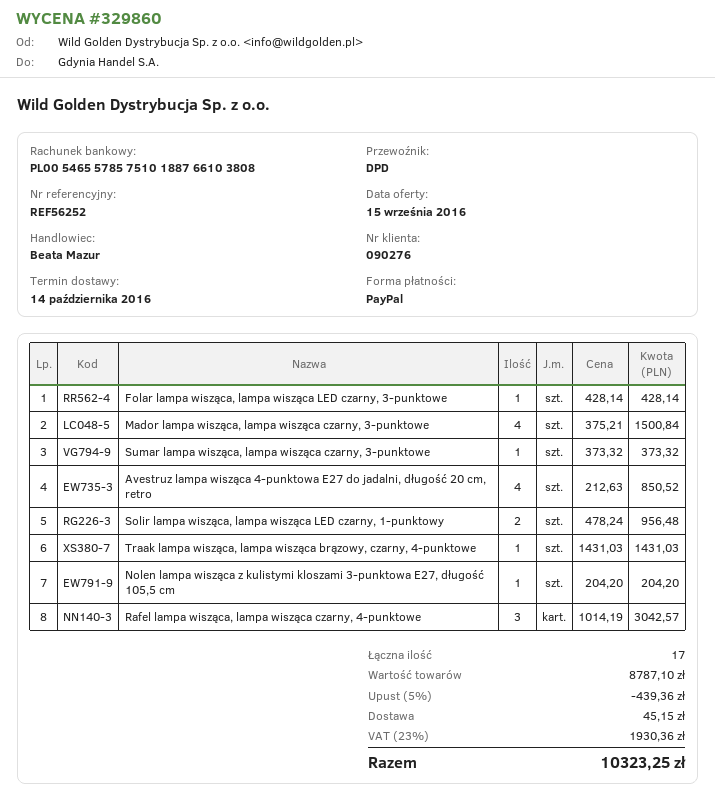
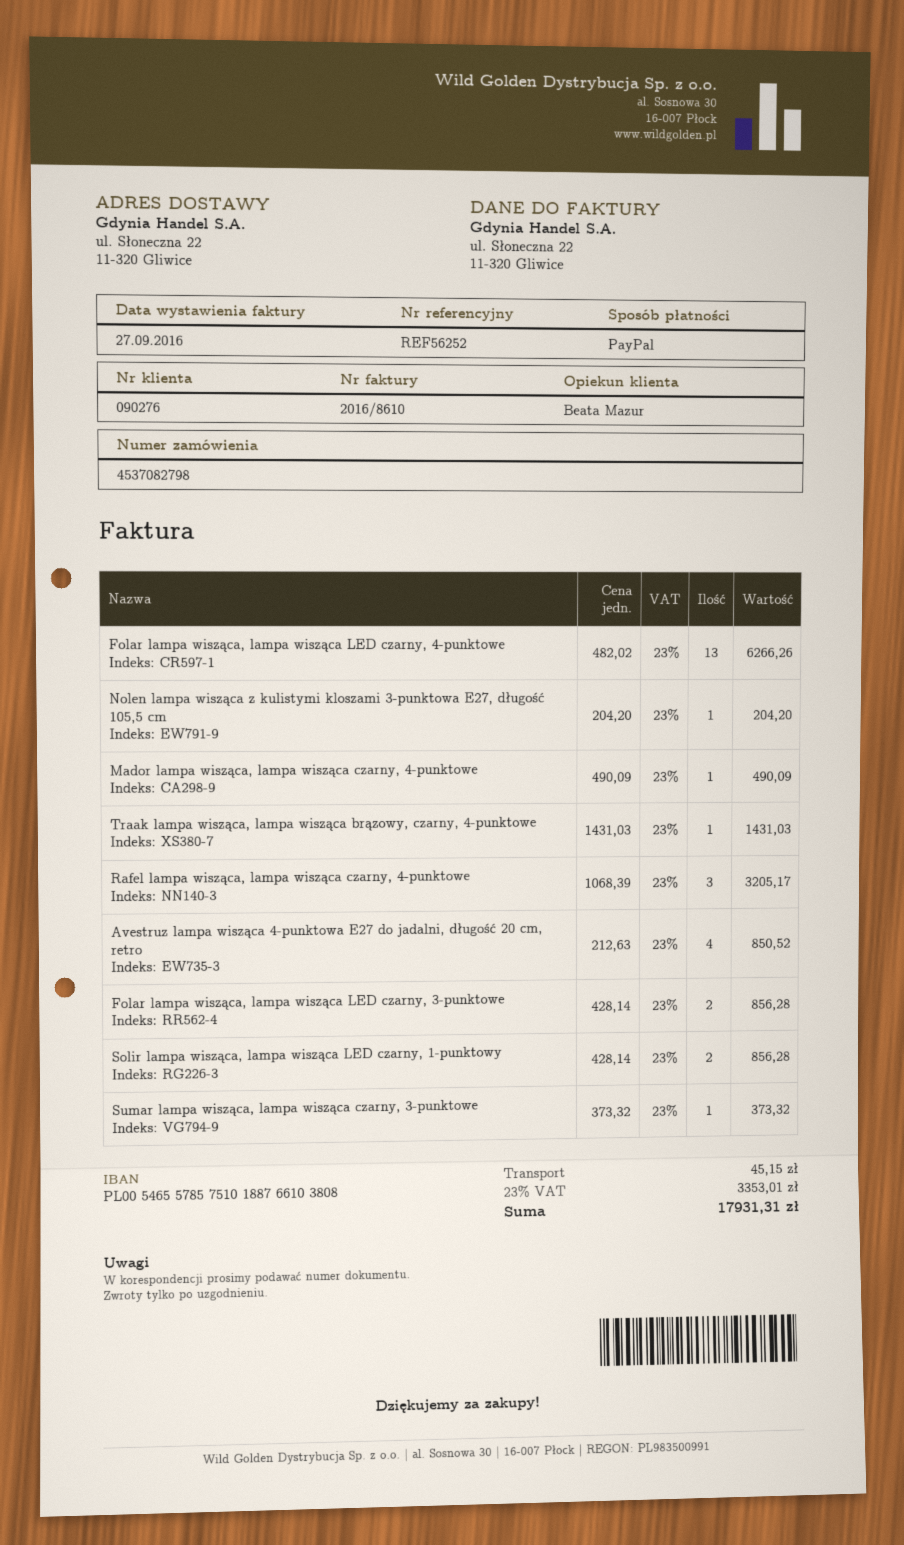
Folar lampa wisząca, lampa wisząca LED czarny, 3-punktowe: 1 x 428.14 = 428.14 -> 2 x 428.14 = 856.28
Mador lampa wisząca, lampa wisząca czarny, 3-punktowe: 4 x 375.21 = 1500.84 -> none
Solir lampa wisząca, lampa wisząca LED czarny, 1-punktowy: 2 x 478.24 = 956.48 -> 2 x 428.14 = 856.28
Rafel lampa wisząca, lampa wisząca czarny, 4-punktowe: 3 x 1014.19 = 3042.57 -> 3 x 1068.39 = 3205.17
Folar lampa wisząca, lampa wisząca LED czarny, 4-punktowe: none -> 13 x 482.02 = 6266.26
Mador lampa wisząca, lampa wisząca czarny, 4-punktowe: none -> 1 x 490.09 = 490.09
discount: 5% = 439.36 -> none
tax: 23% = 1930.36 -> 23% = 3353.01
total: 10323.25 -> 17931.31

